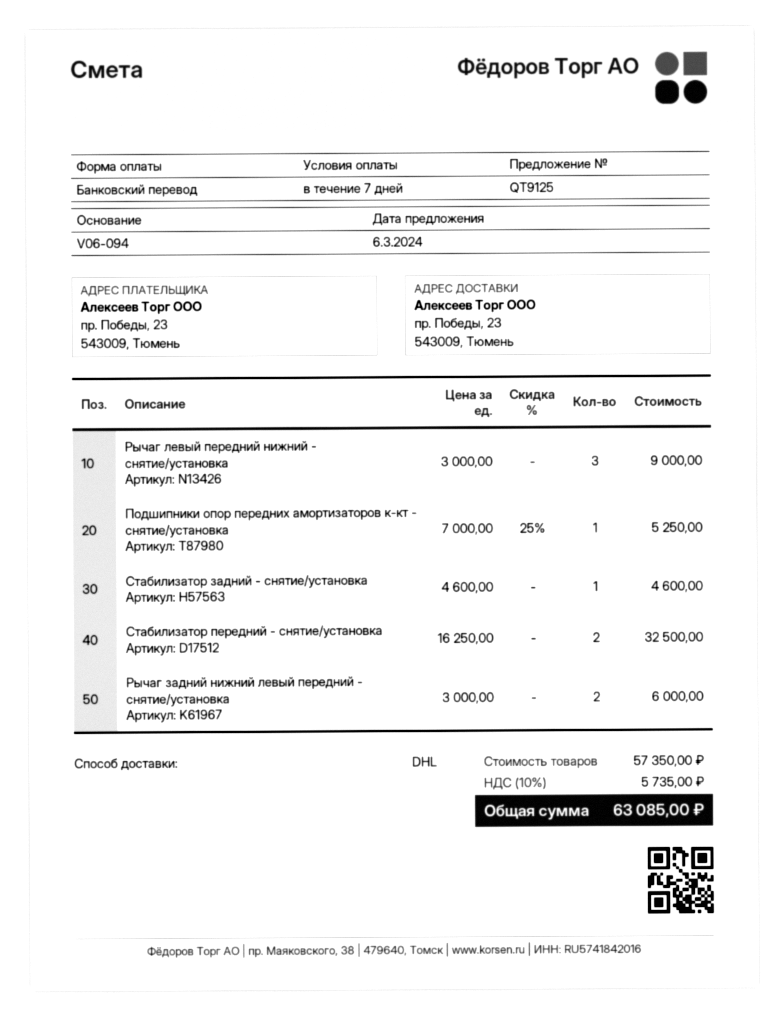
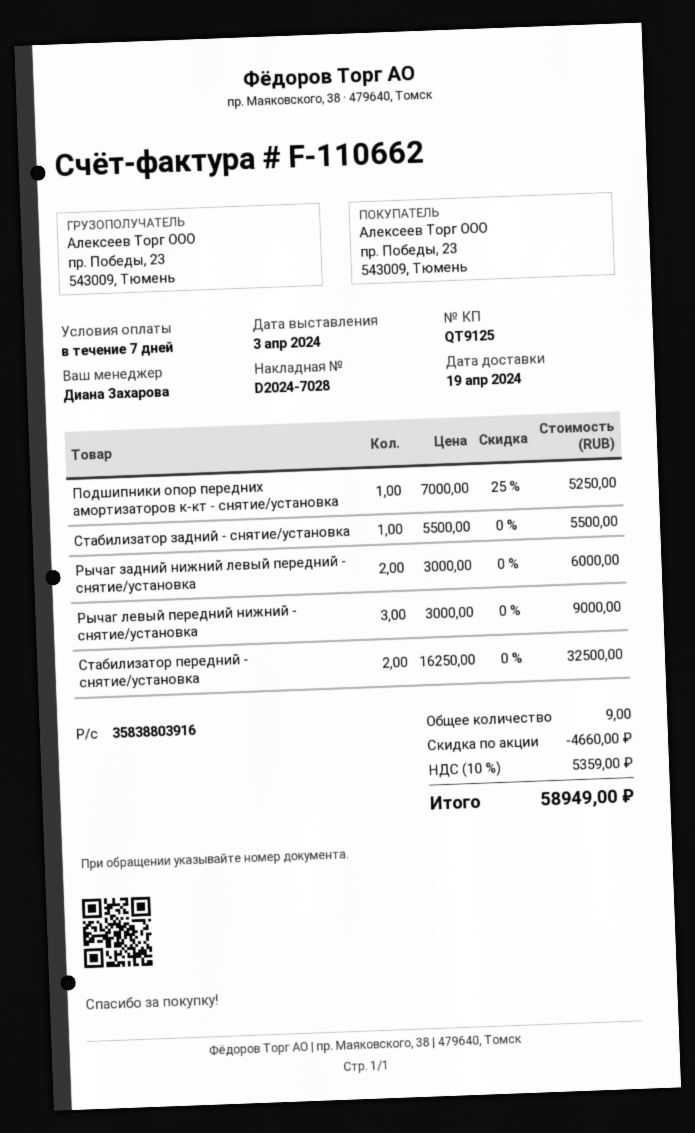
Стабилизатор задний - снятие/установка: 1 x 4600.00 = 4600.00 -> 1 x 5500.00 = 5500.00
discount: none -> 4660.00
tax: 10% = 5735.00 -> 10% = 5359.00
total: 63085.00 -> 58949.00

